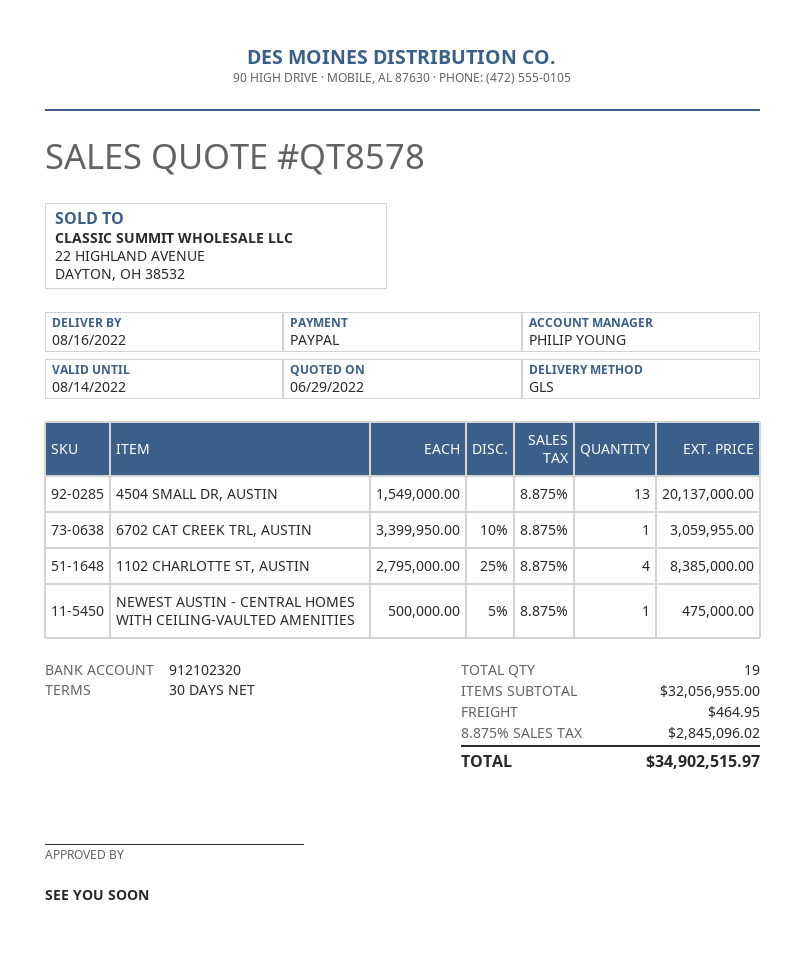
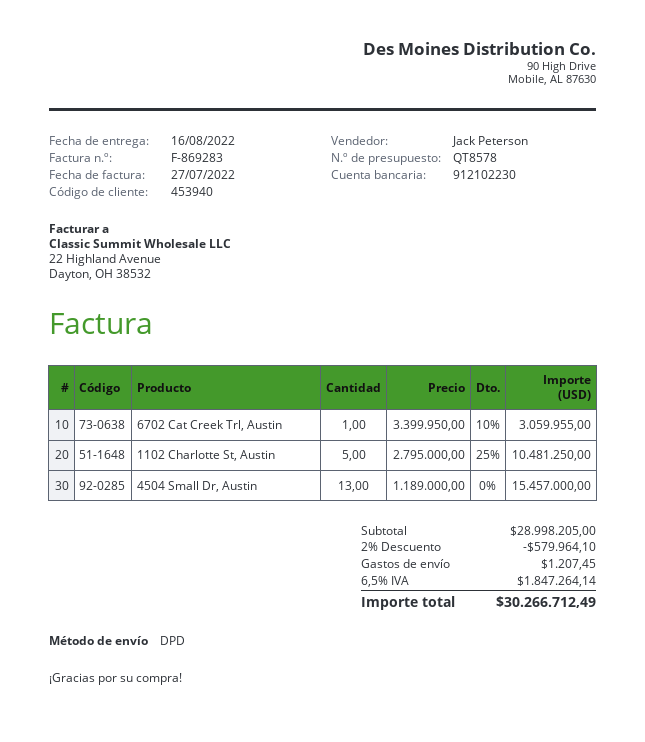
sales rep: PHILIP YOUNG -> Jack Peterson
bank account: 912102320 -> 912102230
shipping method: GLS -> DPD
4504 SMALL DR, AUSTIN: 13 x 1549000.00 = 20137000.00 -> 13 x 1189000.00 = 15457000.00
1102 CHARLOTTE ST, AUSTIN: 4 x 2795000.00 - 25% = 8385000.00 -> 5 x 2795000.00 - 25% = 10481250.00
NEWEST AUSTIN - CENTRAL HOMES WITH CEILING-VAULTED AMENITIES: 1 x 500000.00 - 5% = 475000.00 -> none
subtotal: 32056955.00 -> 28998205.00
discount: none -> 2% = 579964.10
shipping: 464.95 -> 1207.45
tax: 8.875% = 2845096.02 -> 6.5% = 1847264.14
total: 34902515.97 -> 30266712.49

